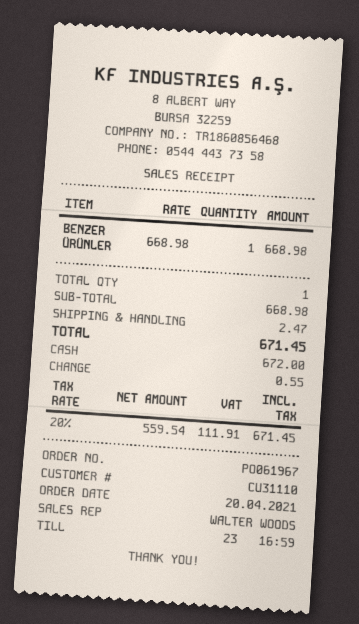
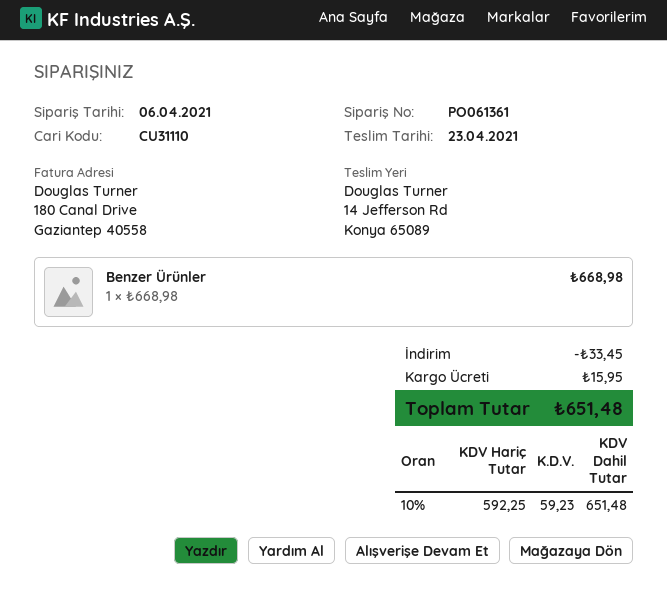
order number: PO061967 -> PO061361
order date: 2021-04-20 -> 2021-04-06
discount: none -> 33.45
shipping: 2.47 -> 15.95
net: 559.54 -> 592.25
tax: 20% = 111.91 -> 10% = 59.23
total: 671.45 -> 651.48

